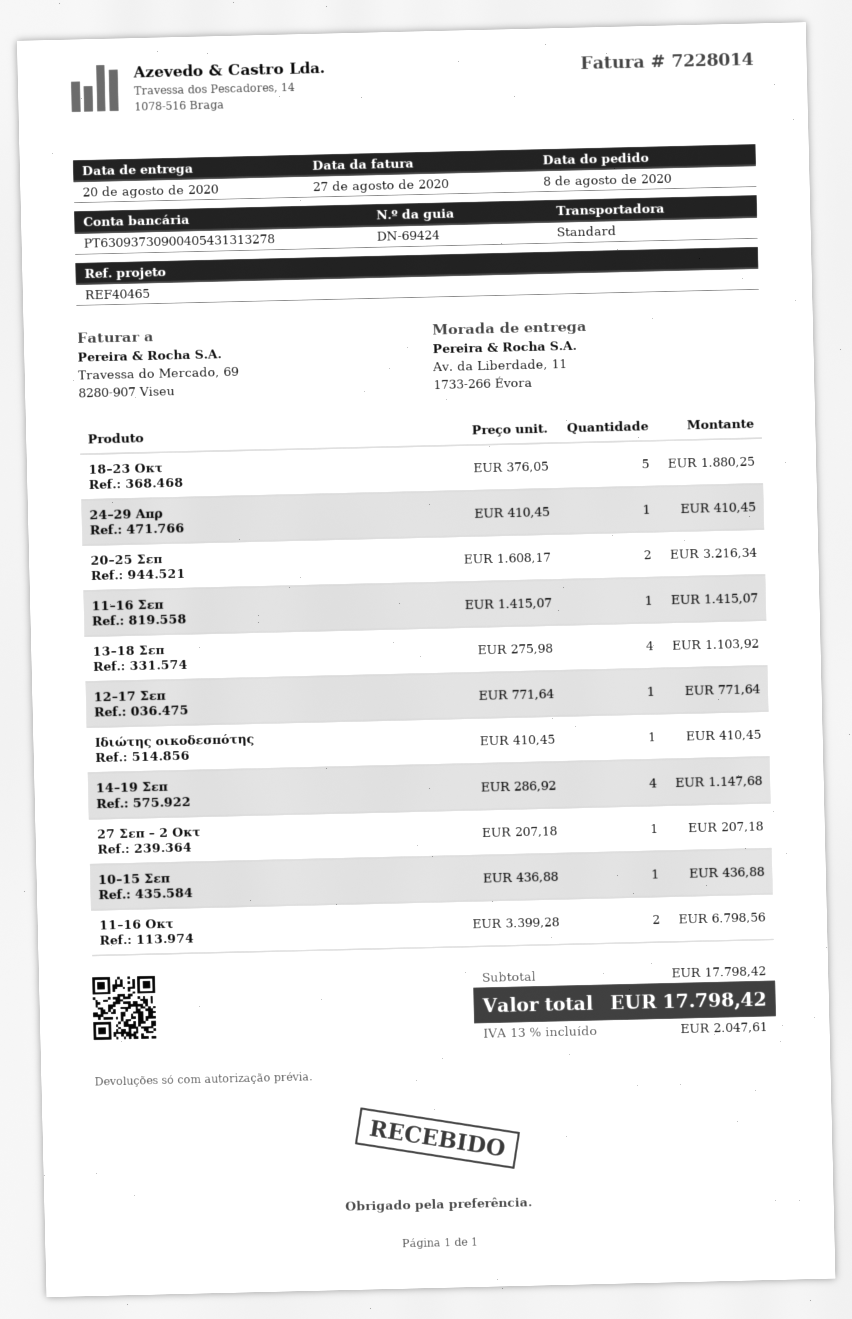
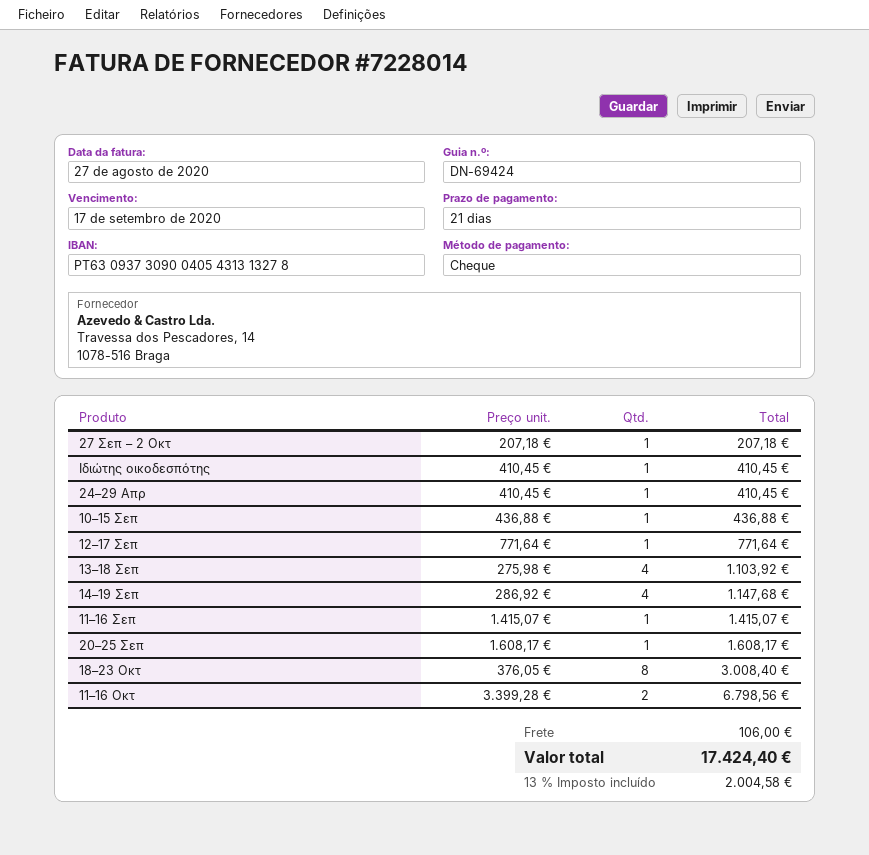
18–23 Οκτ: 5 x 376.05 = 1880.25 -> 8 x 376.05 = 3008.40
20–25 Σεπ: 2 x 1608.17 = 3216.34 -> 1 x 1608.17 = 1608.17
shipping: none -> 106.00
tax: 13% = 2047.61 -> 13% = 2004.58
total: 17798.42 -> 17424.40

